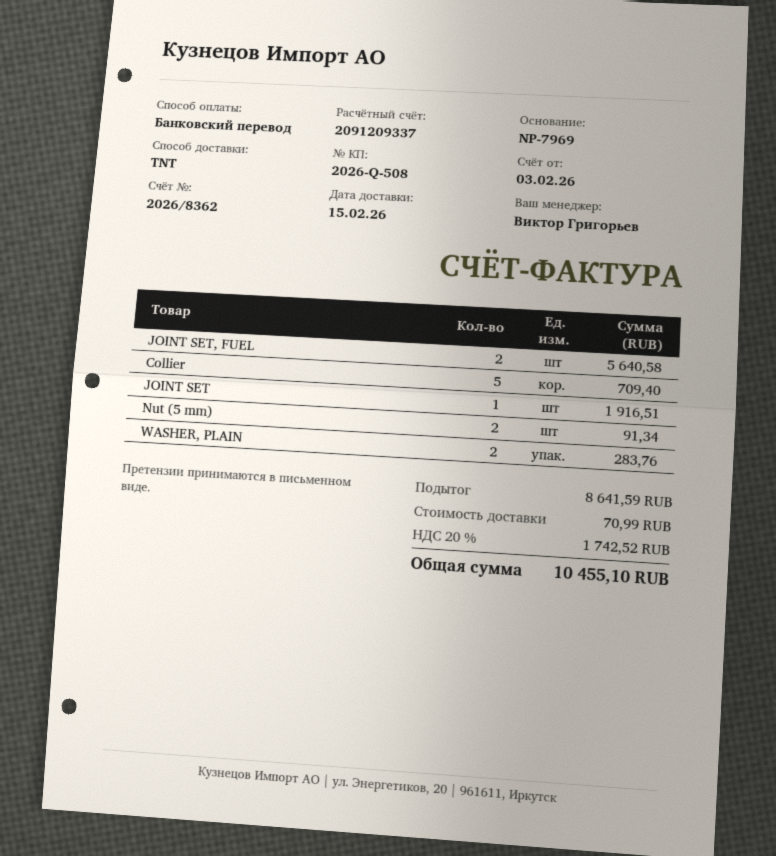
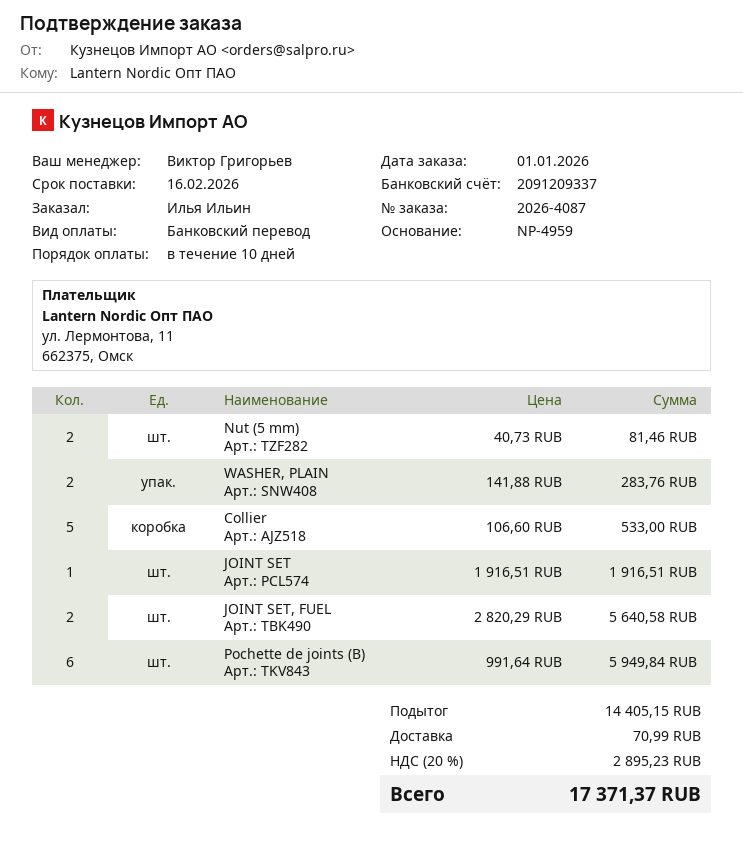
delivery date: 2026-02-15 -> 2026-02-16
reference: NP-7969 -> NP-4959
Collier: 5 for 709.40 -> 5 for 533.00
Nut (5 mm): 2 for 91.34 -> 2 for 81.46
Pochette de joints (B): none -> 6 for 5949.84
subtotal: 8641.59 -> 14405.15
tax: 20% = 1742.52 -> 20% = 2895.23
total: 10455.10 -> 17371.37

